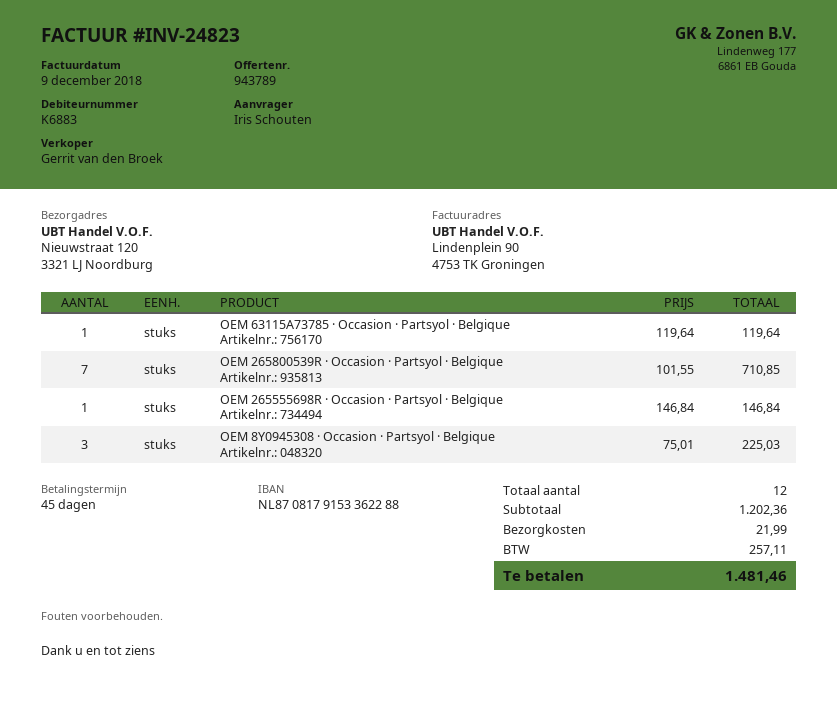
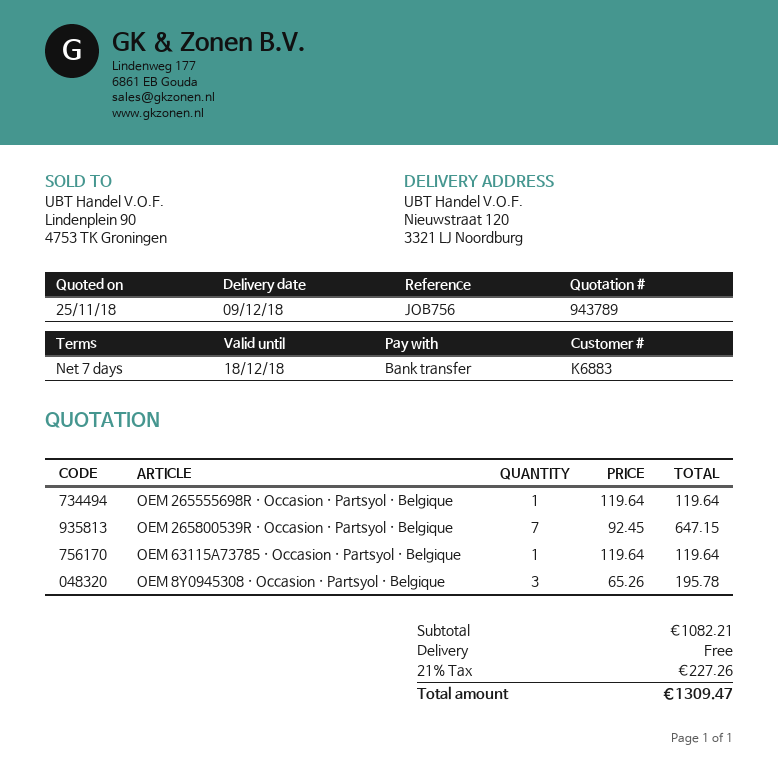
payment terms: 45 days -> 7 days
OEM 265800539R · Occasion · Partsyol · Belgique: 7 x 101.55 = 710.85 -> 7 x 92.45 = 647.15
OEM 265555698R · Occasion · Partsyol · Belgique: 1 x 146.84 = 146.84 -> 1 x 119.64 = 119.64
OEM 8Y0945308 · Occasion · Partsyol · Belgique: 3 x 75.01 = 225.03 -> 3 x 65.26 = 195.78
subtotal: 1202.36 -> 1082.21
shipping: 21.99 -> 0.00
tax: 257.11 -> 227.26
total: 1481.46 -> 1309.47

